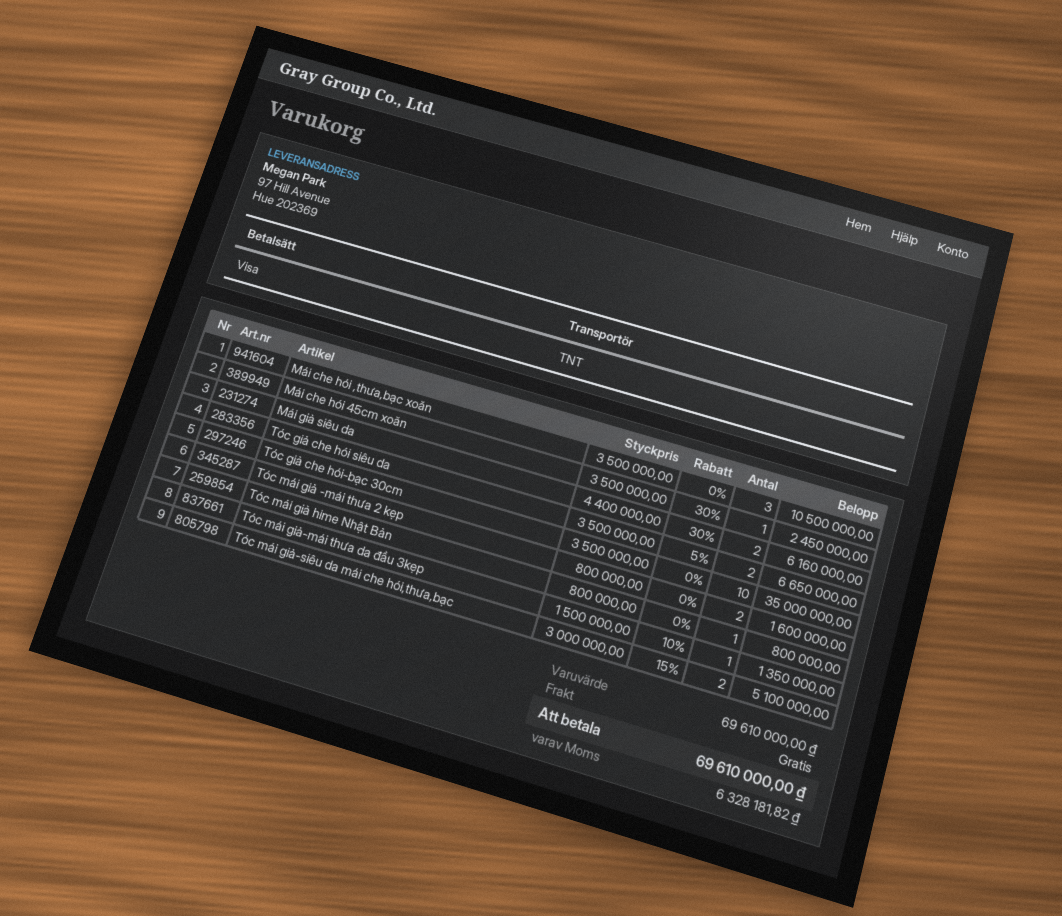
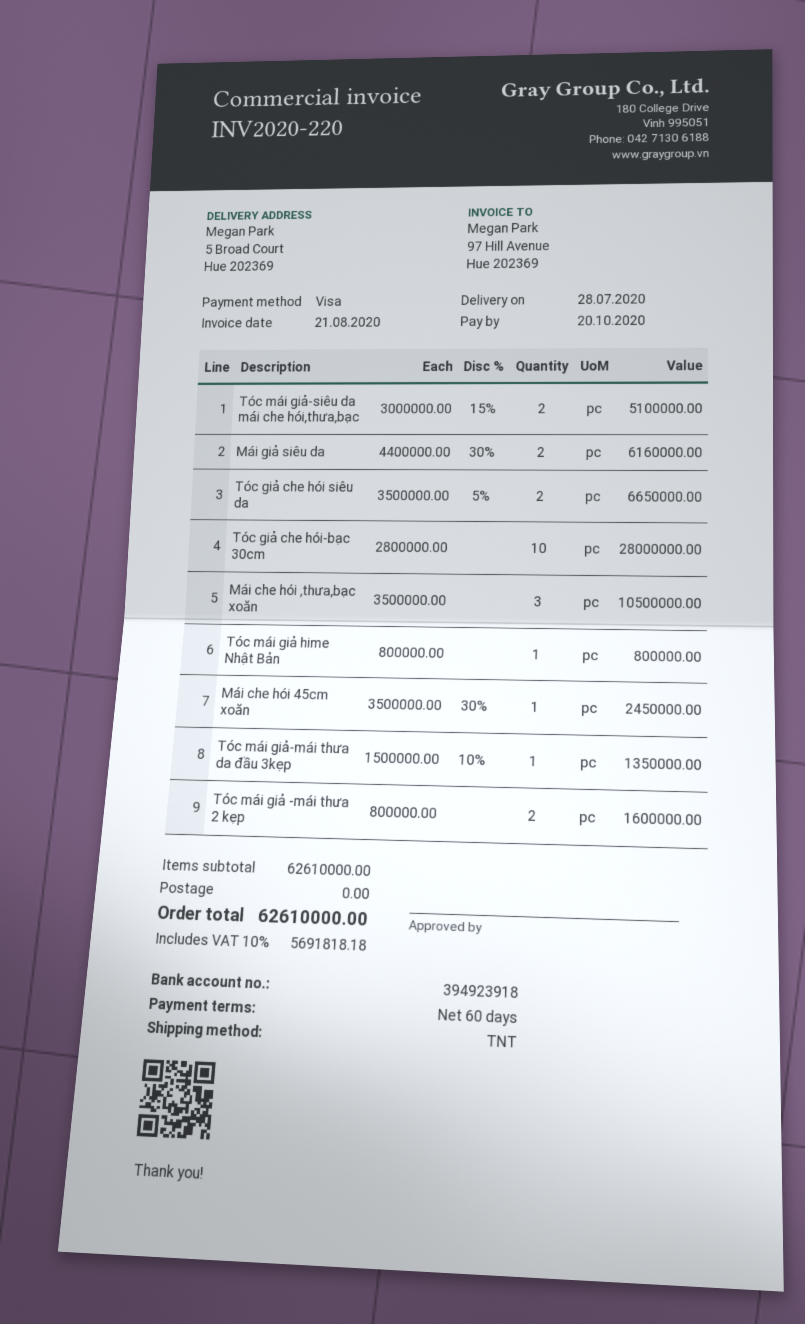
ship to: 97 Hill Avenue, Hue 202369 -> 5 Broad Court, Hue 202369
Tóc giả che hói-bạc 30cm: 10 x 3500000.00 = 35000000.00 -> 10 x 2800000.00 = 28000000.00
subtotal: 69610000.00 -> 62610000.00
tax: 6328181.82 -> 5691818.18
total: 69610000.00 -> 62610000.00

